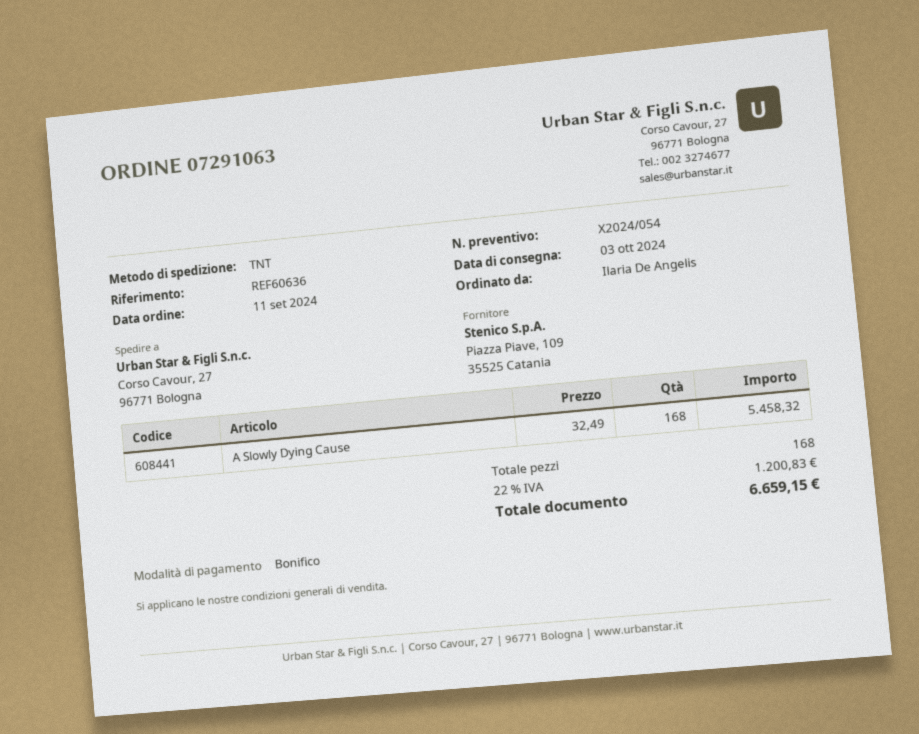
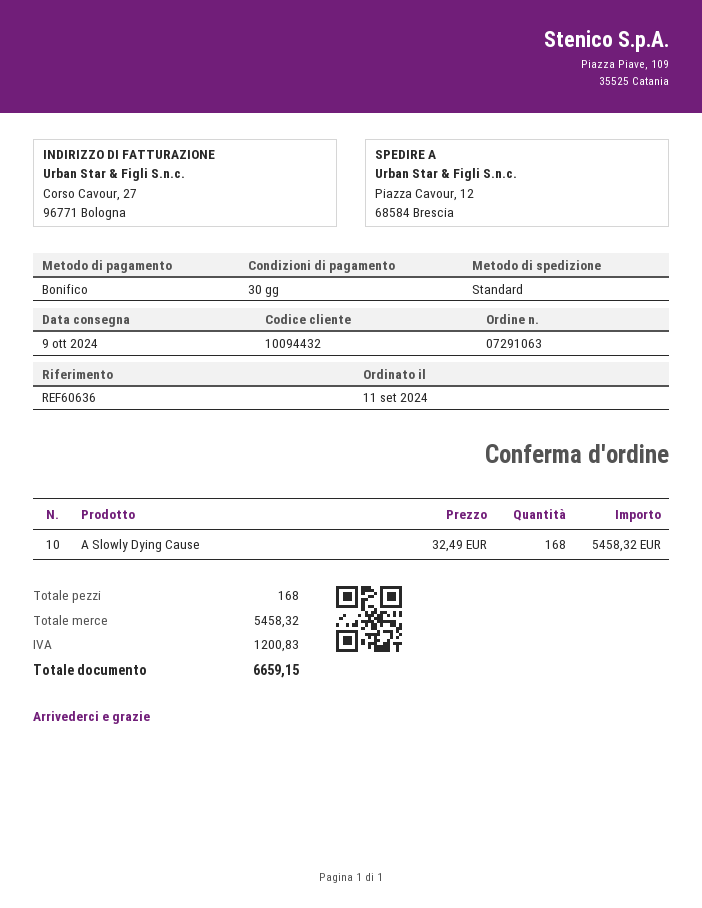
delivery date: 2024-10-03 -> 2024-10-09
shipping method: TNT -> standard
ship to: Corso Cavour, 27, 96771 Bologna -> Piazza Cavour, 12, 68584 Brescia

